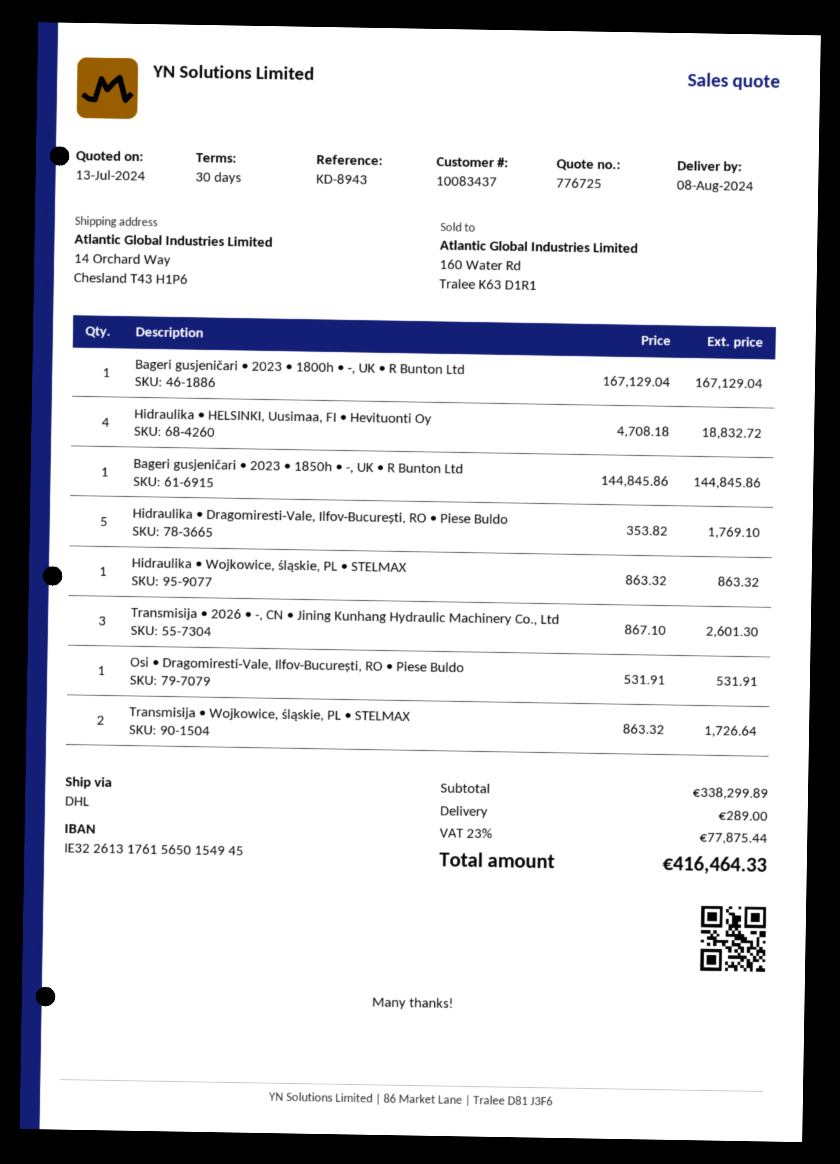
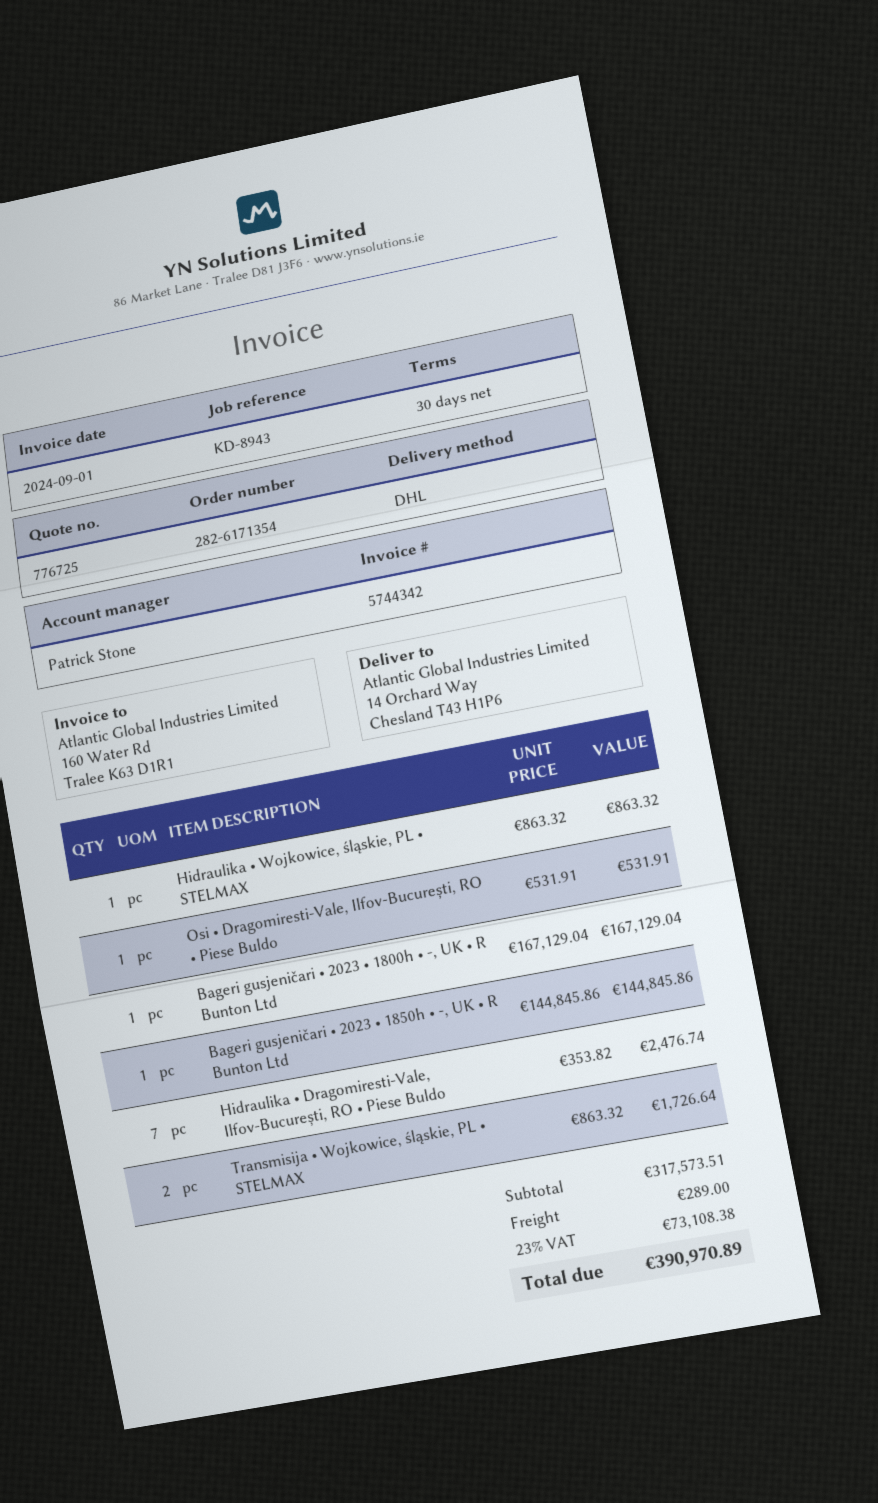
Hidraulika • HELSINKI, Uusimaa, FI • Hevituonti Oy: 4 x 4708.18 = 18832.72 -> none
Hidraulika • Dragomiresti-Vale, Ilfov-București, RO • Piese Buldo: 5 x 353.82 = 1769.10 -> 7 x 353.82 = 2476.74
Transmisija • 2026 • -, CN • Jining Kunhang Hydraulic Machinery Co., Ltd: 3 x 867.10 = 2601.30 -> none
subtotal: 338299.89 -> 317573.51
tax: 23% = 77875.44 -> 23% = 73108.38
total: 416464.33 -> 390970.89

